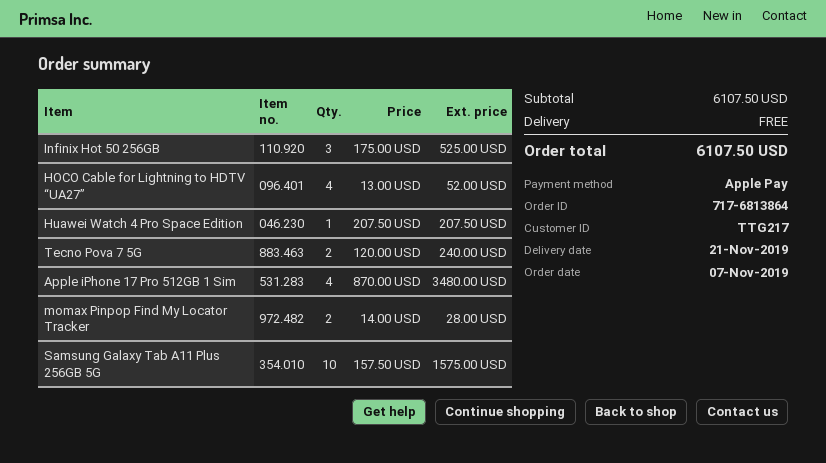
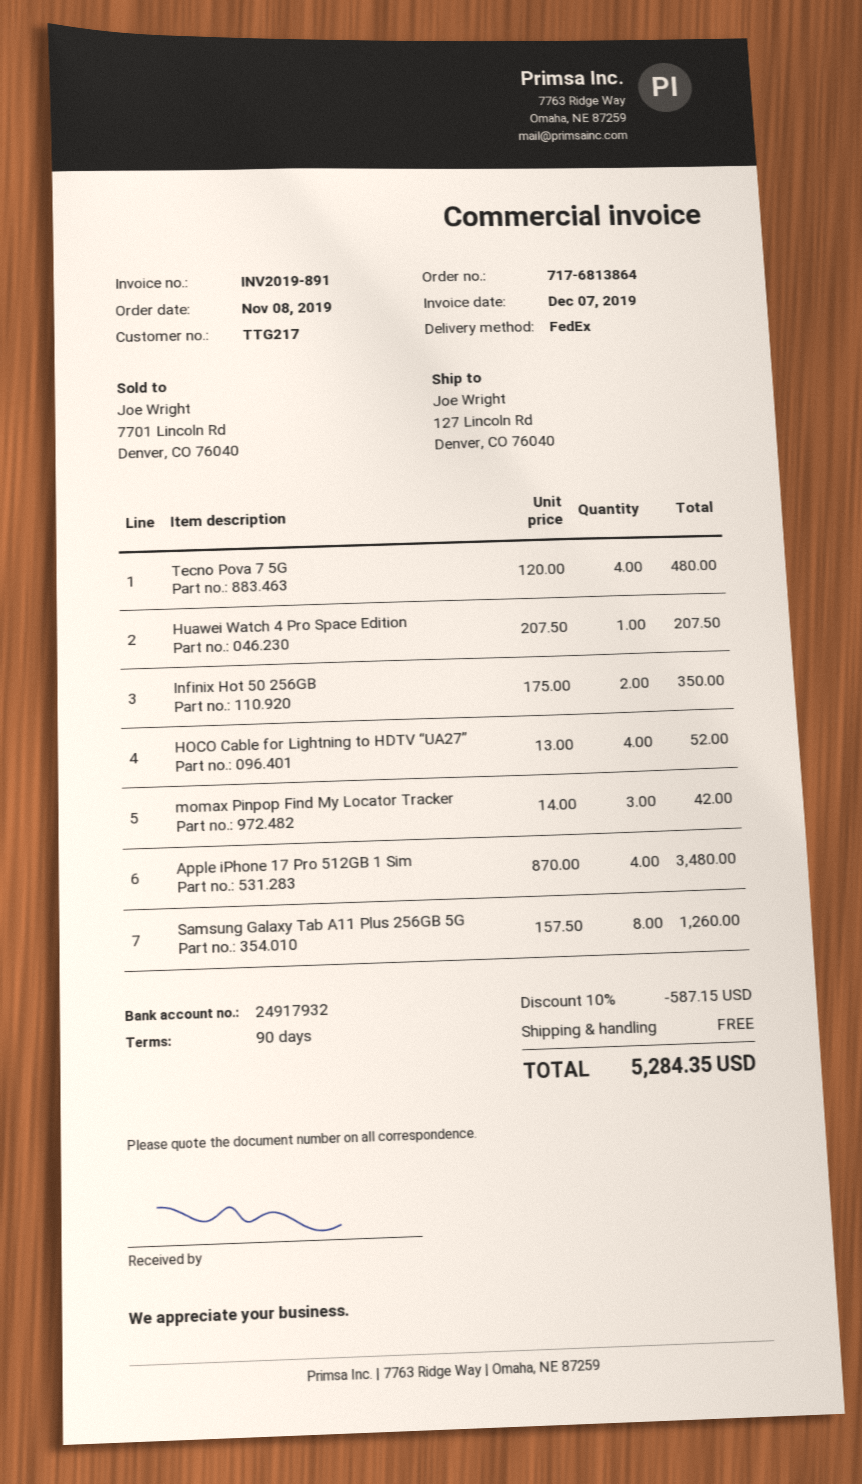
order date: 2019-11-07 -> 2019-11-08
Infinix Hot 50 256GB: 3 x 175.00 = 525.00 -> 2 x 175.00 = 350.00
Tecno Pova 7 5G: 2 x 120.00 = 240.00 -> 4 x 120.00 = 480.00
momax Pinpop Find My Locator Tracker: 2 x 14.00 = 28.00 -> 3 x 14.00 = 42.00
Samsung Galaxy Tab A11 Plus 256GB 5G: 10 x 157.50 = 1575.00 -> 8 x 157.50 = 1260.00
discount: none -> 10% = 587.15
total: 6107.50 -> 5284.35

